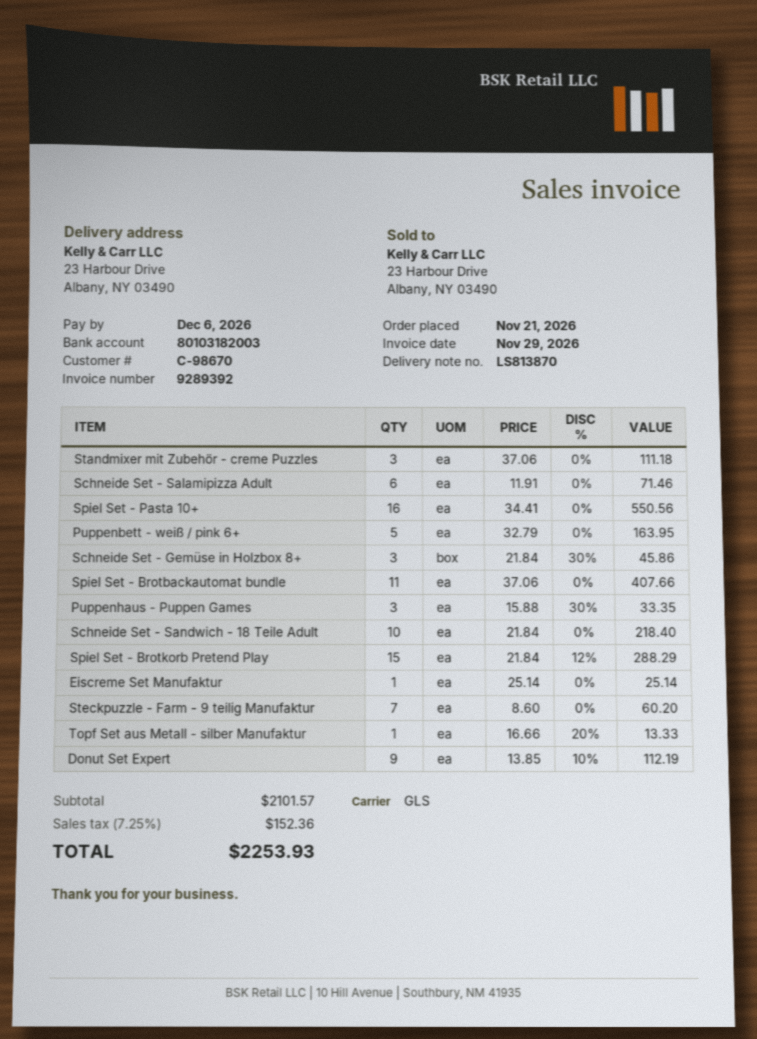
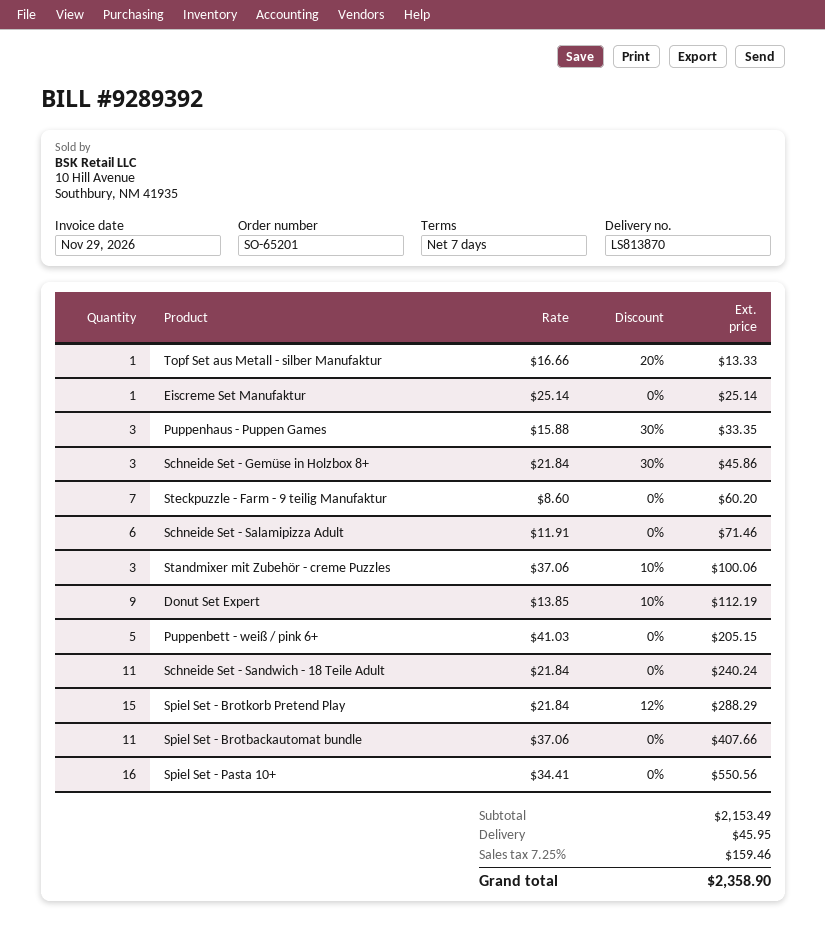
Standmixer mit Zubehör - creme Puzzles: 3 x 37.06 = 111.18 -> 3 x 37.06 - 10% = 100.06
Puppenbett - weiß / pink 6+: 5 x 32.79 = 163.95 -> 5 x 41.03 = 205.15
Schneide Set - Sandwich - 18 Teile Adult: 10 x 21.84 = 218.40 -> 11 x 21.84 = 240.24
subtotal: 2101.57 -> 2153.49
shipping: none -> 45.95
tax: 7.25% = 152.36 -> 7.25% = 159.46
total: 2253.93 -> 2358.90

